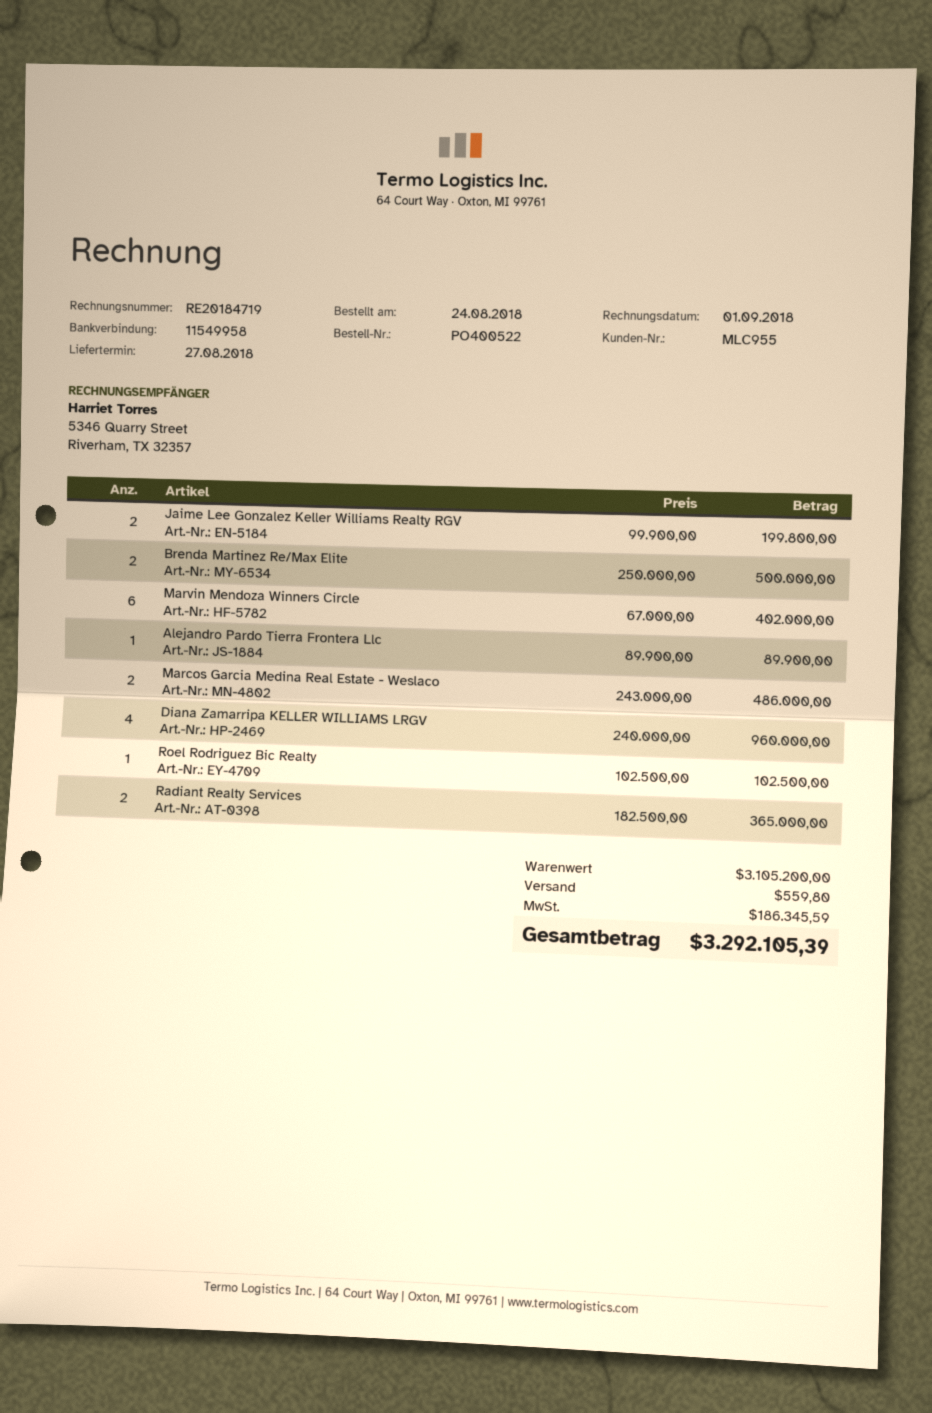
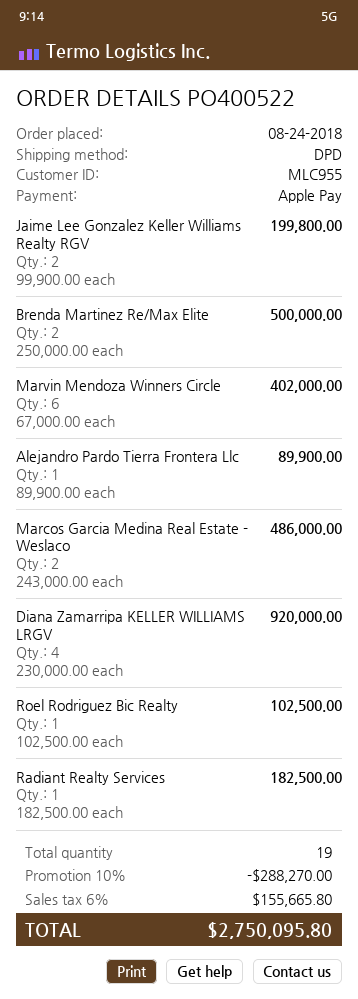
Diana Zamarripa KELLER WILLIAMS LRGV: 4 x 240000.00 = 960000.00 -> 4 x 230000.00 = 920000.00
Radiant Realty Services: 2 x 182500.00 = 365000.00 -> 1 x 182500.00 = 182500.00
discount: none -> 10% = 288270.00
shipping: 559.80 -> none
tax: 186345.59 -> 155665.80
total: 3292105.39 -> 2750095.80

